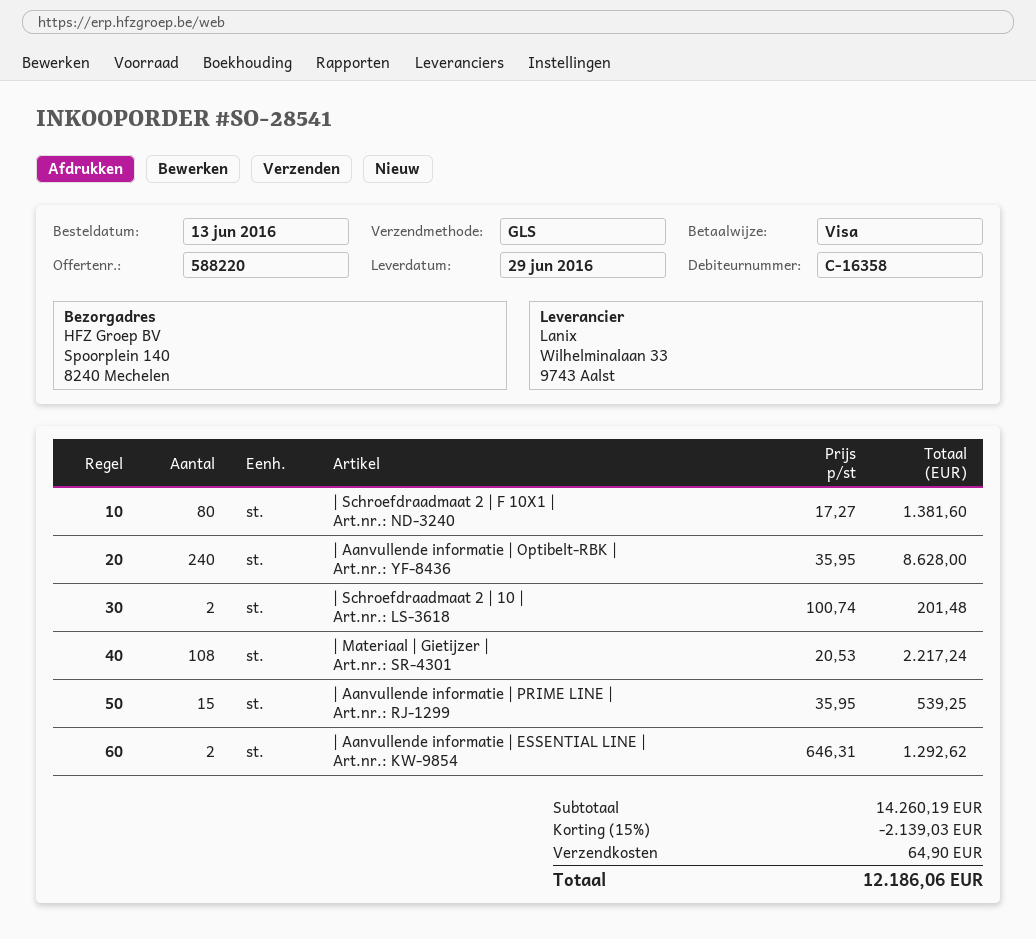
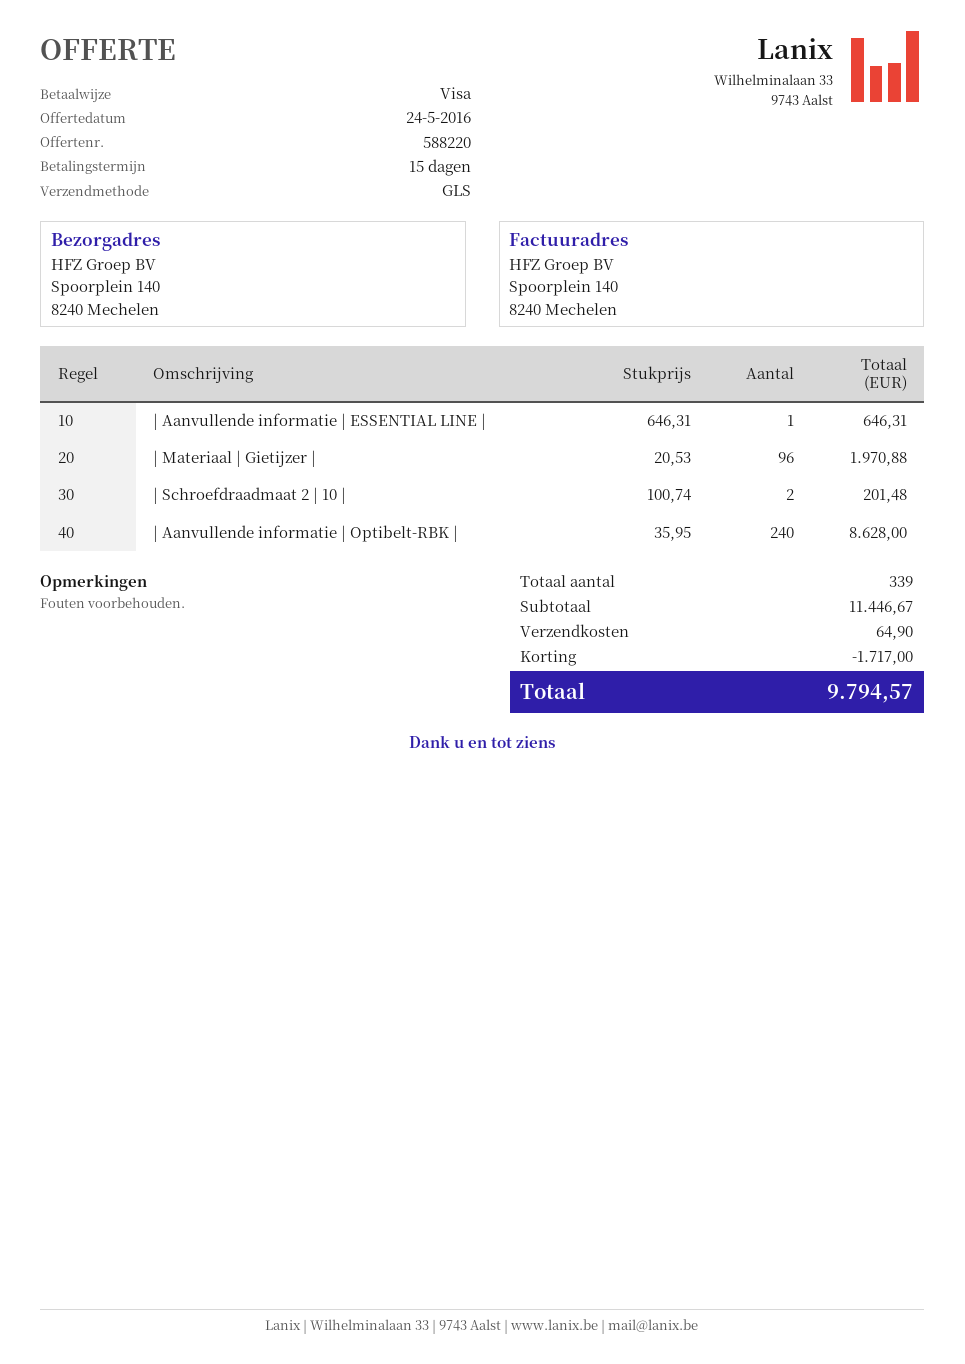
| Schroefdraadmaat 2 | F 10X1 |: 80 x 17.27 = 1381.60 -> none
| Materiaal | Gietijzer |: 108 x 20.53 = 2217.24 -> 96 x 20.53 = 1970.88
| Aanvullende informatie | PRIME LINE |: 15 x 35.95 = 539.25 -> none
| Aanvullende informatie | ESSENTIAL LINE |: 2 x 646.31 = 1292.62 -> 1 x 646.31 = 646.31
subtotal: 14260.19 -> 11446.67
discount: 2139.03 -> 1717.00
total: 12186.06 -> 9794.57

